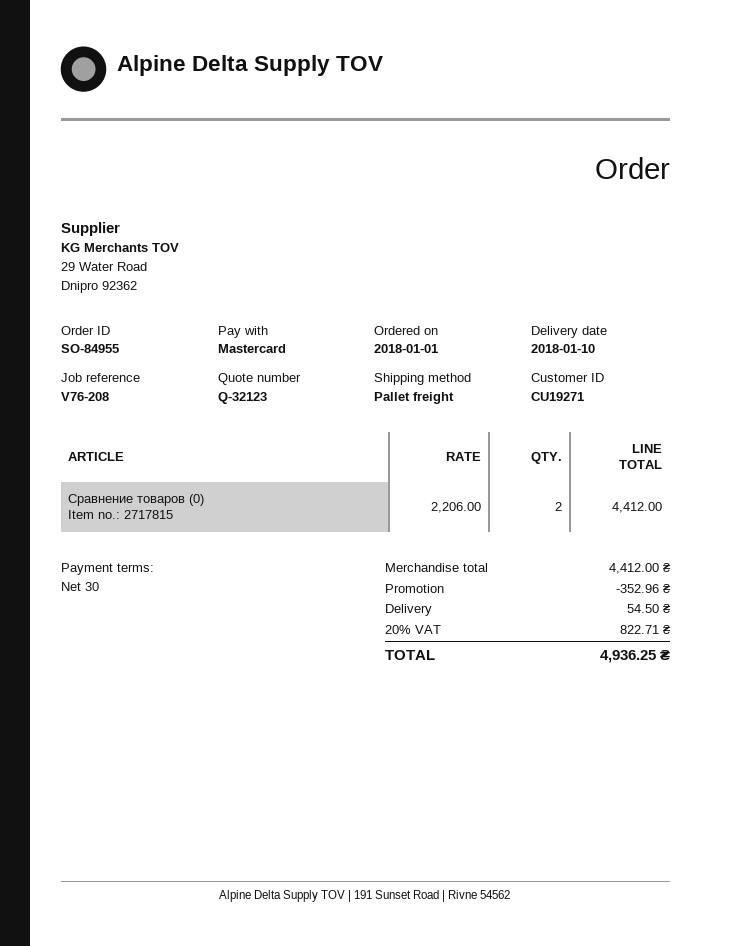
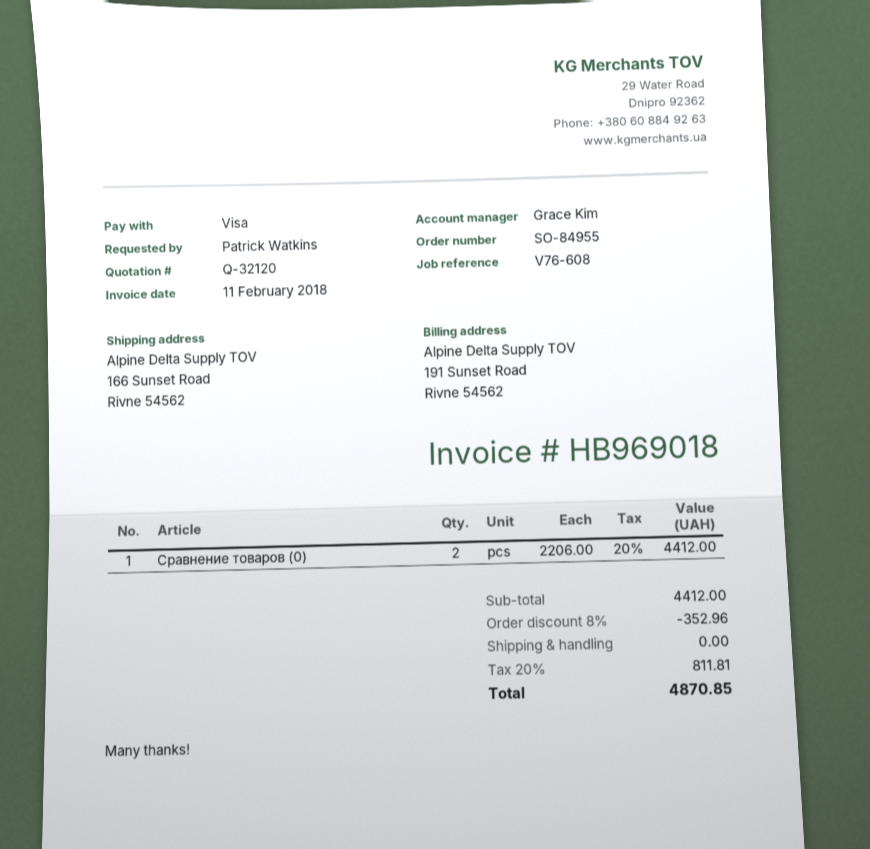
quote number: Q-32123 -> Q-32120
reference: V76-208 -> V76-608
payment method: Mastercard -> Visa
shipping: 54.50 -> 0.00
tax: 20% = 822.71 -> 20% = 811.81
total: 4936.25 -> 4870.85

